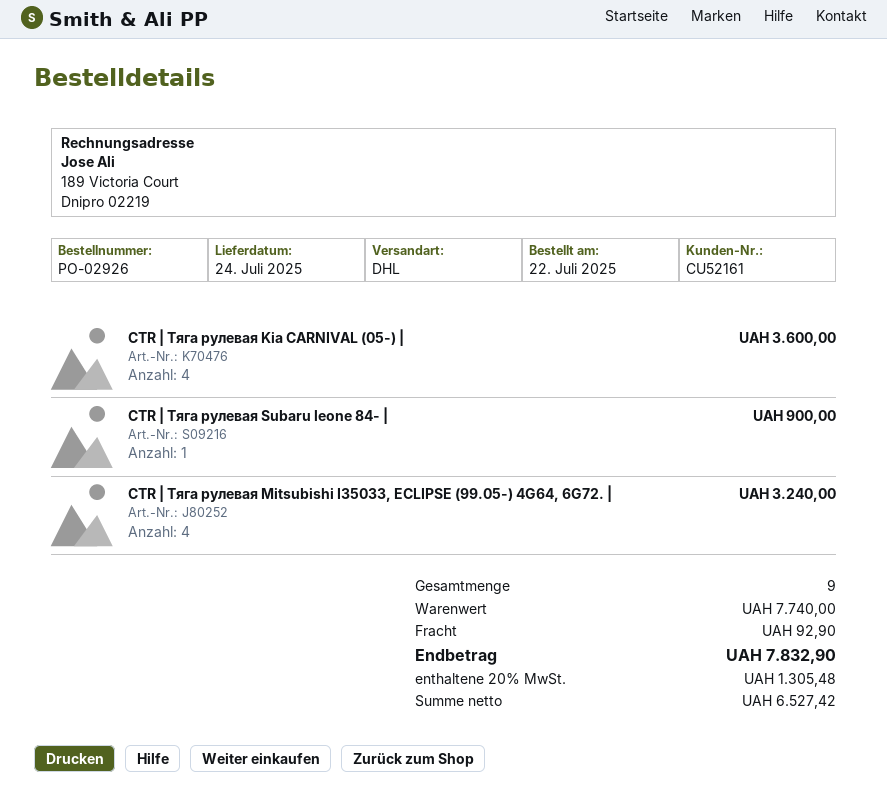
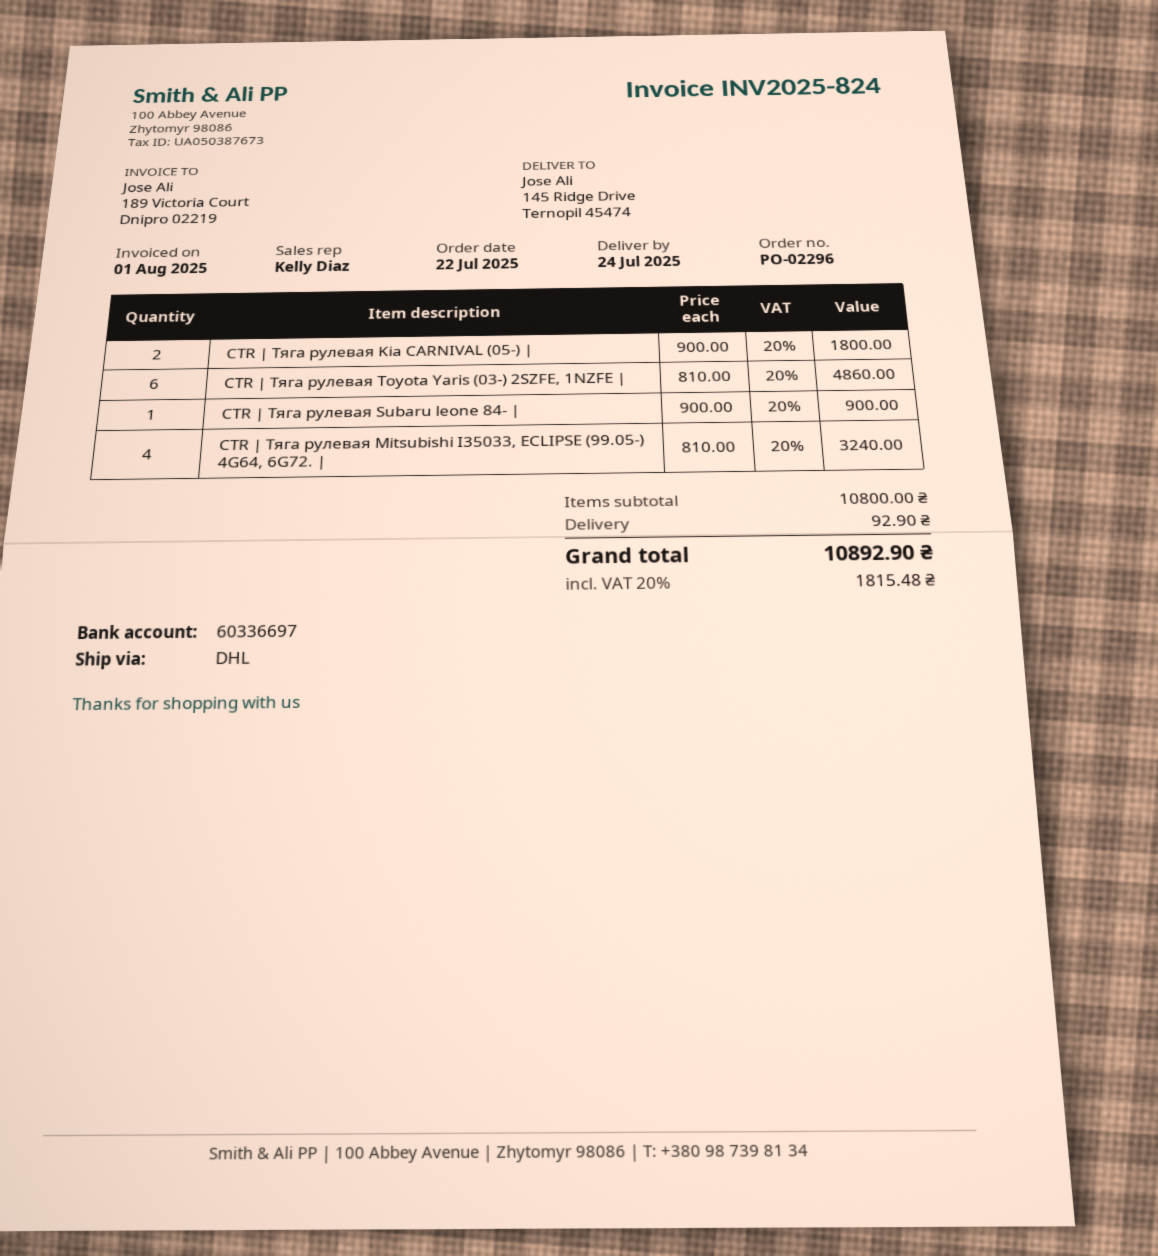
order number: PO-02926 -> PO-02296
CTR | Тяга рулевая Kia CARNIVAL (05-) |: 4 for 3600.00 -> 2 for 1800.00
CTR | Тяга рулевая Toyota Yaris (03-) 2SZFE, 1NZFE |: none -> 6 for 4860.00
subtotal: 7740.00 -> 10800.00
tax: 20% = 1305.48 -> 20% = 1815.48
total: 7832.90 -> 10892.90

